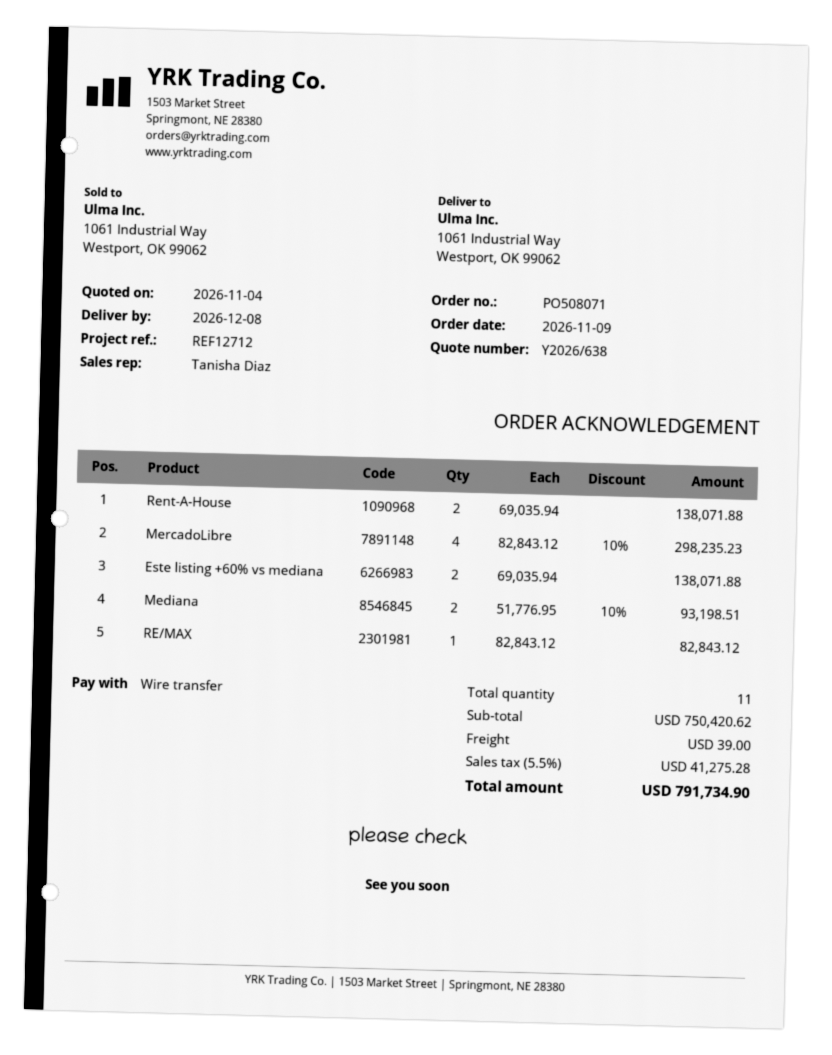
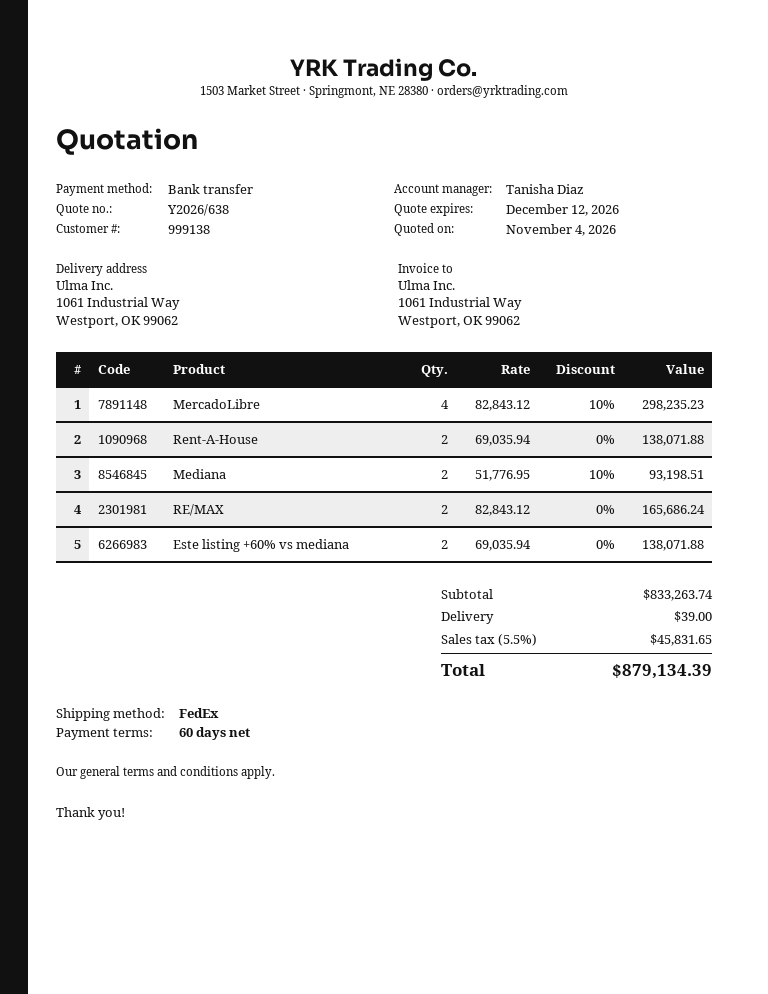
RE/MAX: 1 x 82843.12 = 82843.12 -> 2 x 82843.12 = 165686.24
subtotal: 750420.62 -> 833263.74
tax: 5.5% = 41275.28 -> 5.5% = 45831.65
total: 791734.90 -> 879134.39

